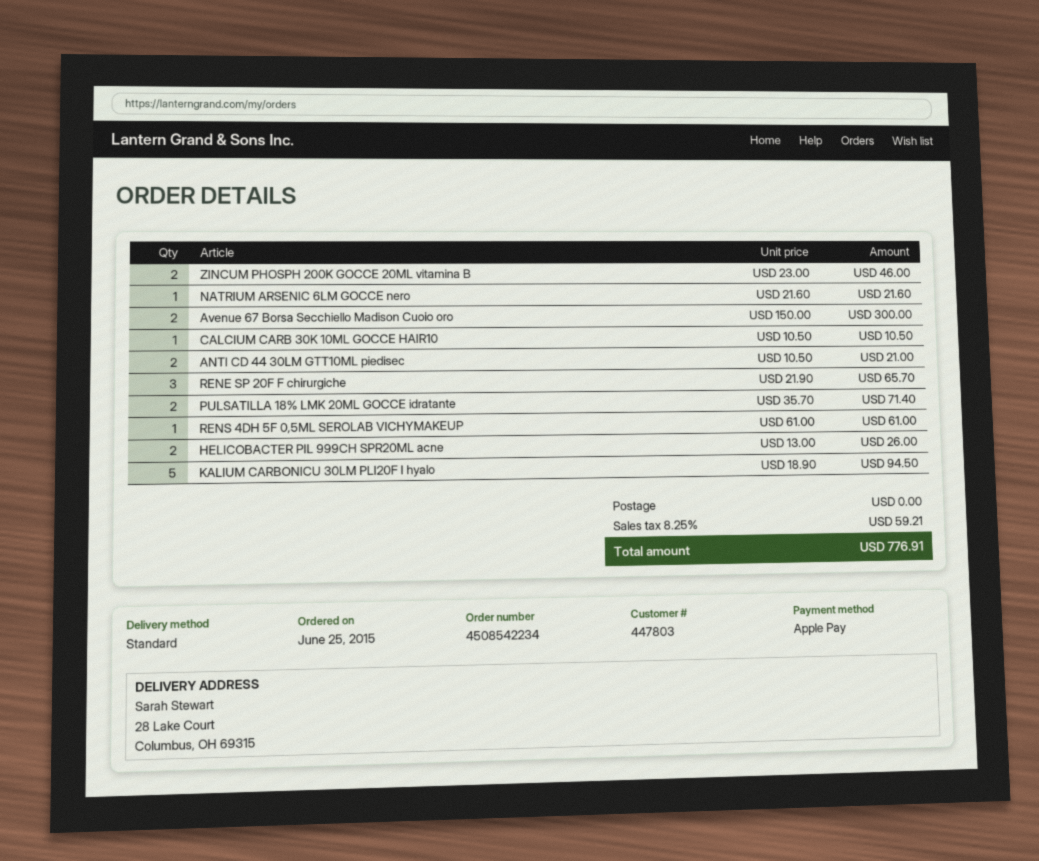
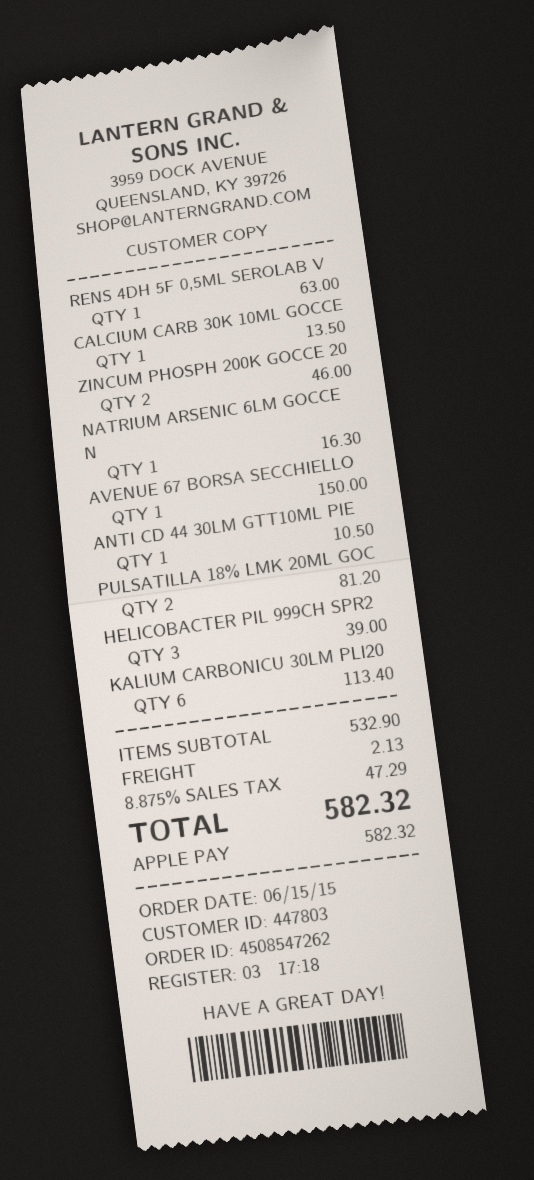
order number: 4508542234 -> 4508547262
order date: 2015-06-25 -> 2015-06-15
NATRIUM ARSENIC 6LM GOCCE nero: 1 for 21.60 -> 1 for 16.30
Avenue 67 Borsa Secchiello Madison Cuoio oro: 2 for 300.00 -> 1 for 150.00
CALCIUM CARB 30K 10ML GOCCE HAIR10: 1 for 10.50 -> 1 for 13.50
ANTI CD 44 30LM GTT10ML piedisec: 2 for 21.00 -> 1 for 10.50
RENE SP 20F F chirurgiche: 3 for 65.70 -> none
PULSATILLA 18% LMK 20ML GOCCE idratante: 2 for 71.40 -> 2 for 81.20
RENS 4DH 5F 0,5ML SEROLAB VICHYMAKEUP: 1 for 61.00 -> 1 for 63.00
HELICOBACTER PIL 999CH SPR20ML acne: 2 for 26.00 -> 3 for 39.00
KALIUM CARBONICU 30LM PLI20F I hyalo: 5 for 94.50 -> 6 for 113.40
shipping: 0.00 -> 2.13
tax: 8.25% = 59.21 -> 8.875% = 47.29
total: 776.91 -> 582.32

